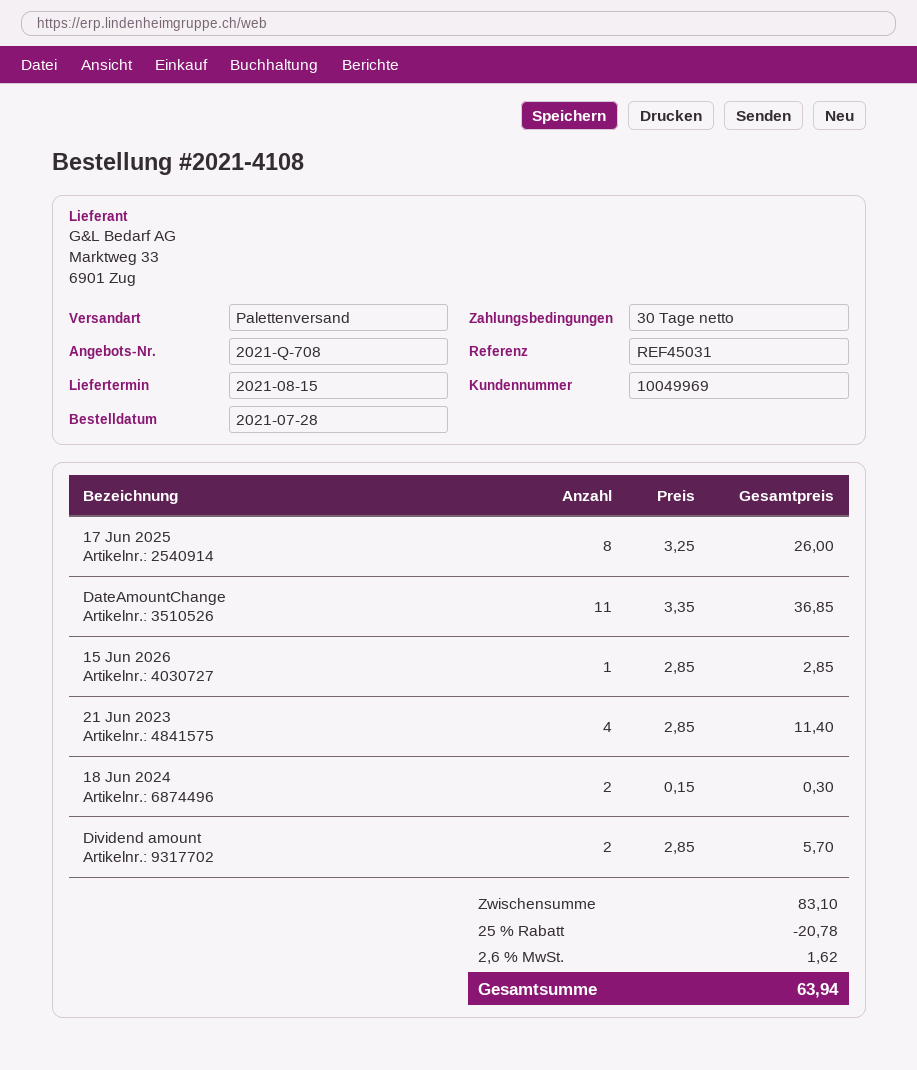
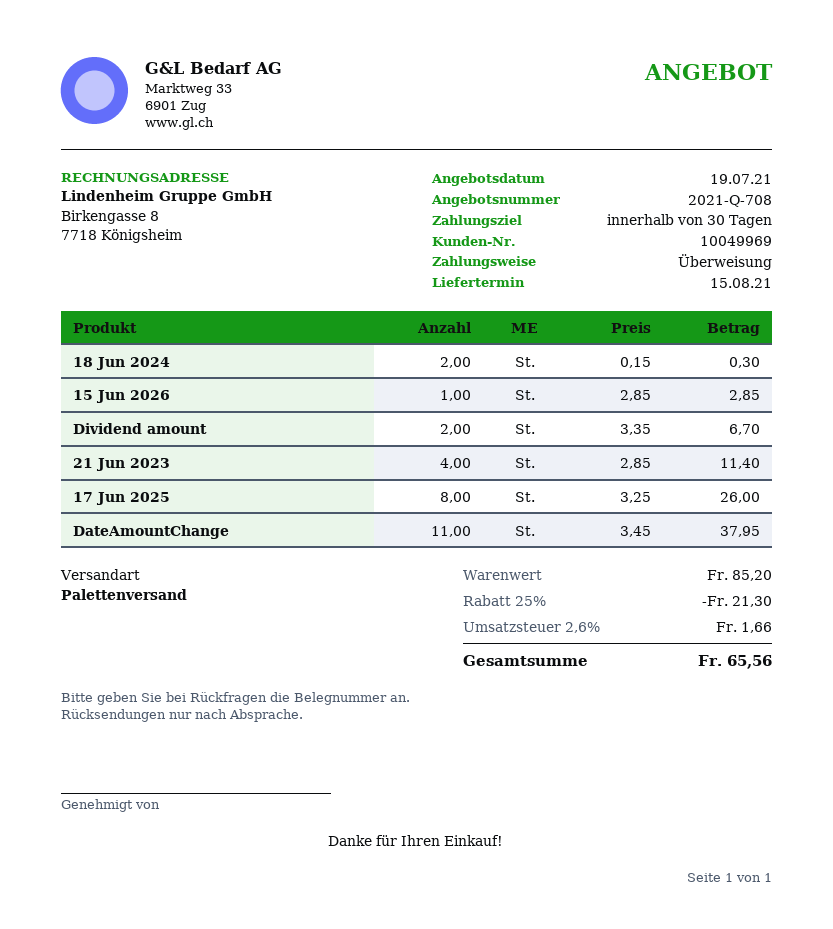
DateAmountChange: 11 x 3.35 = 36.85 -> 11 x 3.45 = 37.95
Dividend amount: 2 x 2.85 = 5.70 -> 2 x 3.35 = 6.70
subtotal: 83.10 -> 85.20
discount: 25% = 20.78 -> 25% = 21.30
tax: 2.6% = 1.62 -> 2.6% = 1.66
total: 63.94 -> 65.56

